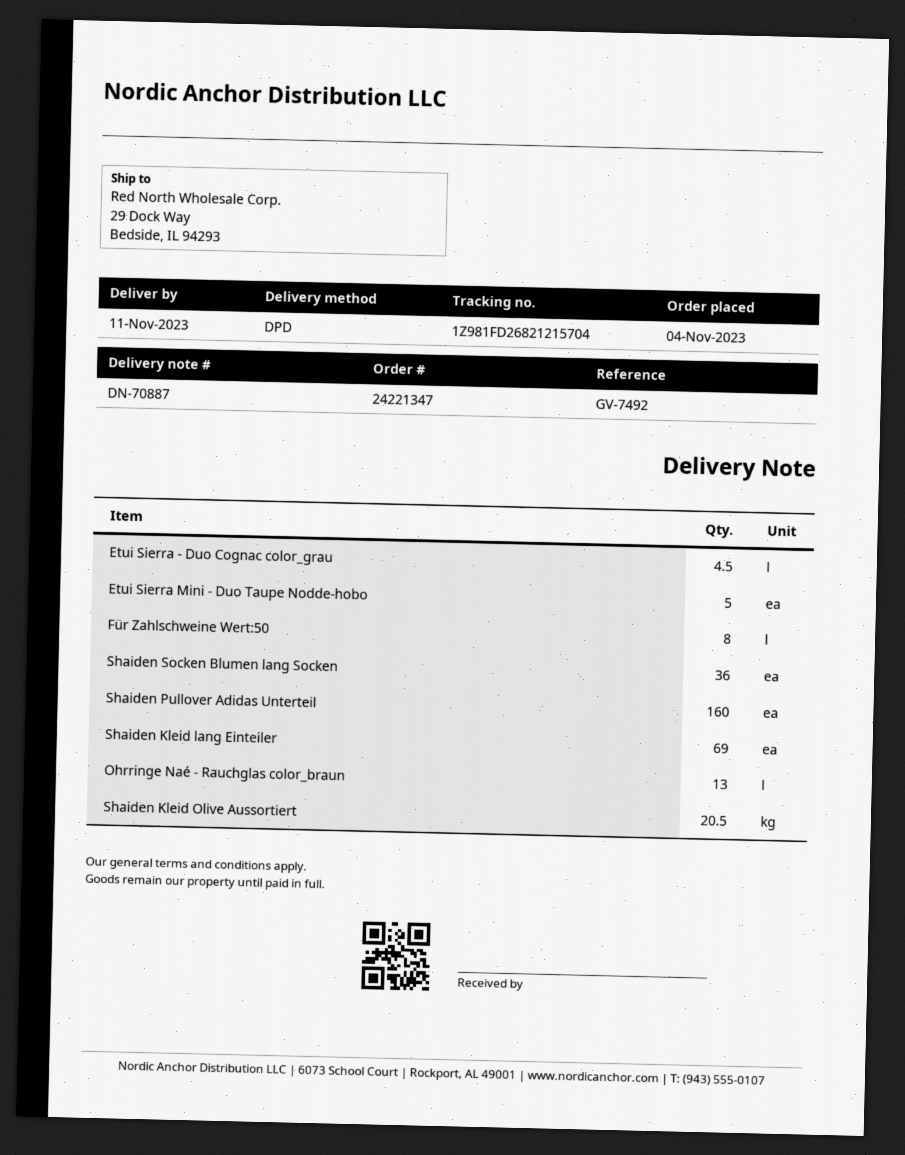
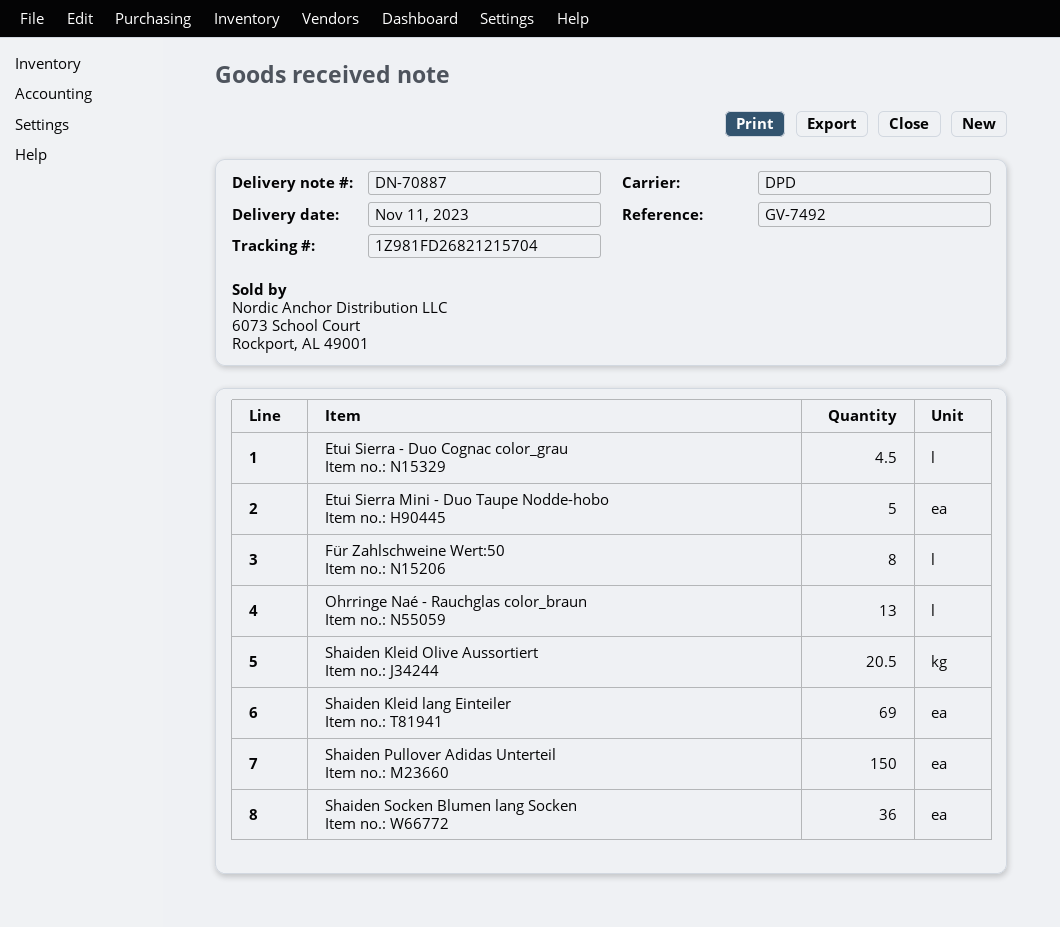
Shaiden Pullover Adidas Unterteil: 160 -> 150

